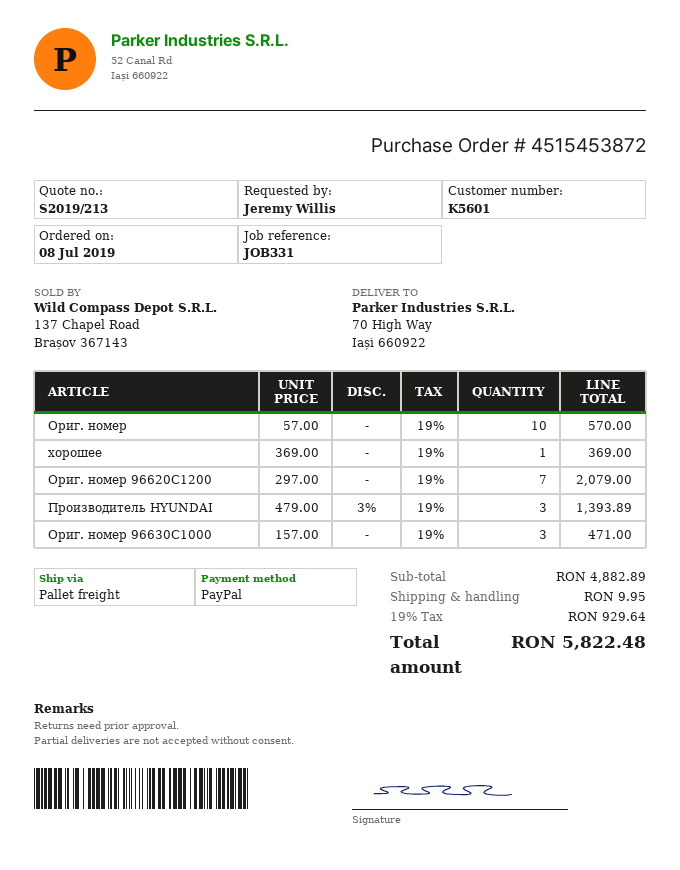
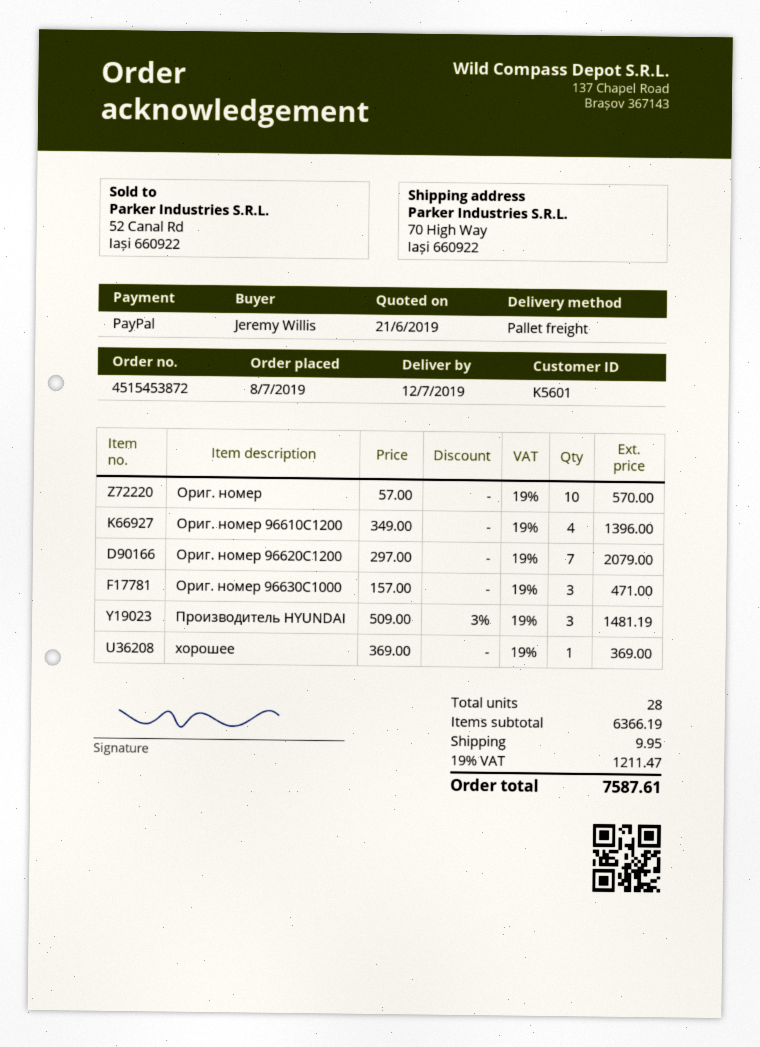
Производитель HYUNDAI: 3 x 479.00 - 3% = 1393.89 -> 3 x 509.00 - 3% = 1481.19
Ориг. номер 96610C1200: none -> 4 x 349.00 = 1396.00
subtotal: 4882.89 -> 6366.19
tax: 19% = 929.64 -> 19% = 1211.47
total: 5822.48 -> 7587.61

